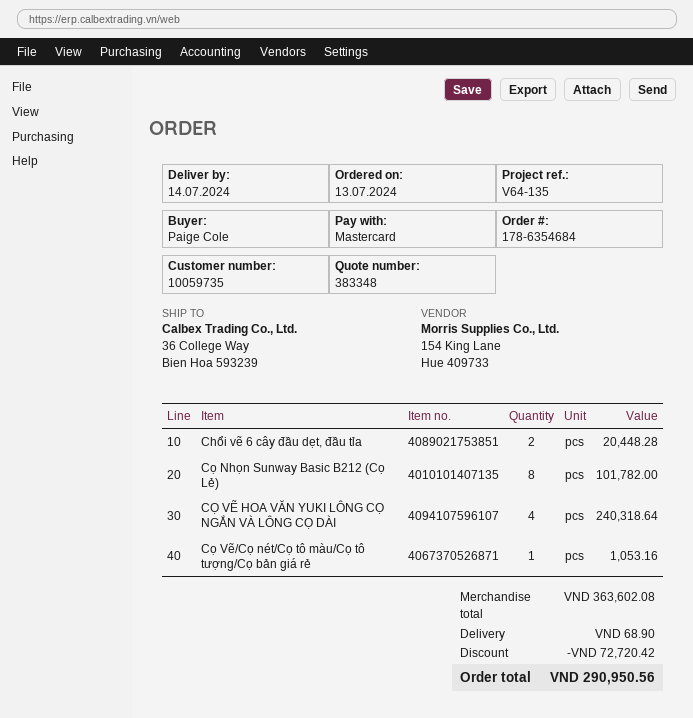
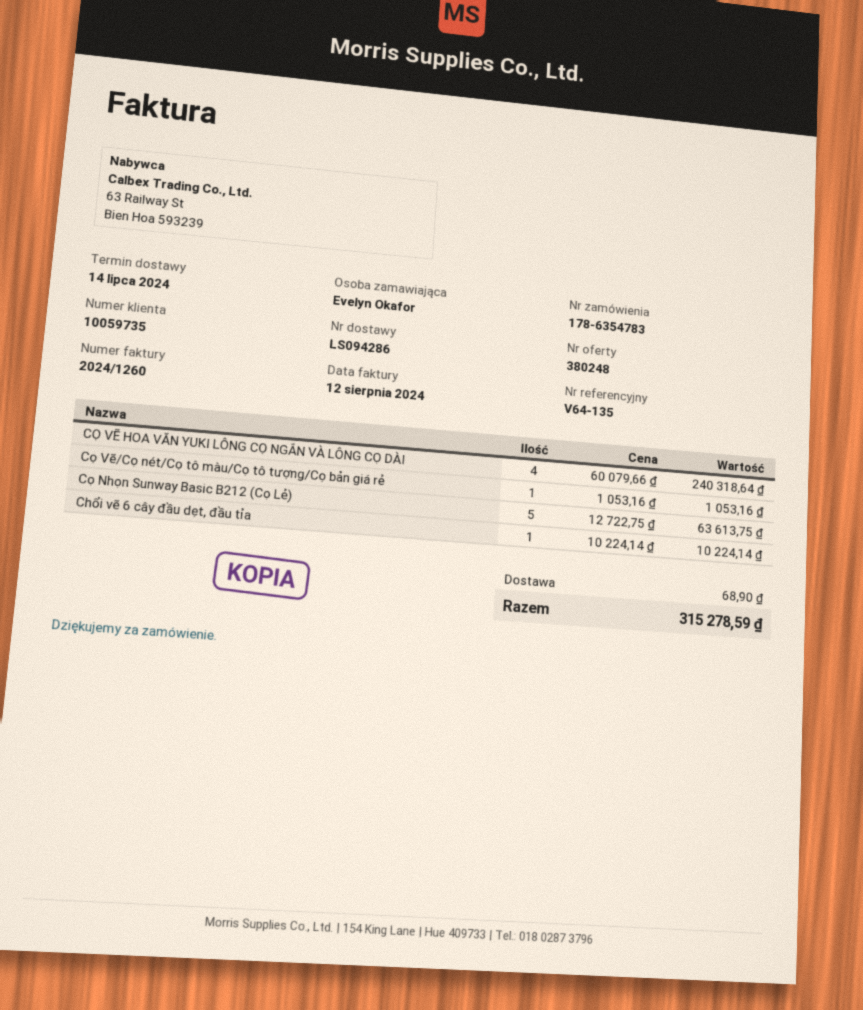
quote number: 383348 -> 380248
order number: 178-6354684 -> 178-6354783
ordered by: Paige Cole -> Evelyn Okafor
Chổi vẽ 6 cây đầu dẹt, đầu tỉa: 2 for 20448.28 -> 1 for 10224.14
Cọ Nhọn Sunway Basic B212 (Cọ Lẻ): 8 for 101782.00 -> 5 for 63613.75
discount: 72720.42 -> none
total: 290950.56 -> 315278.59

